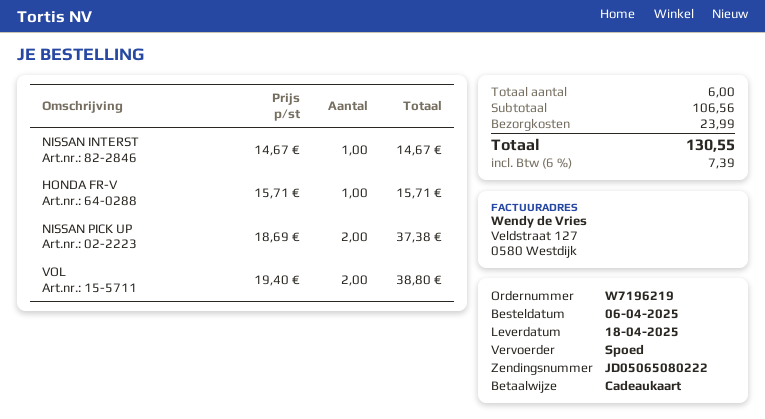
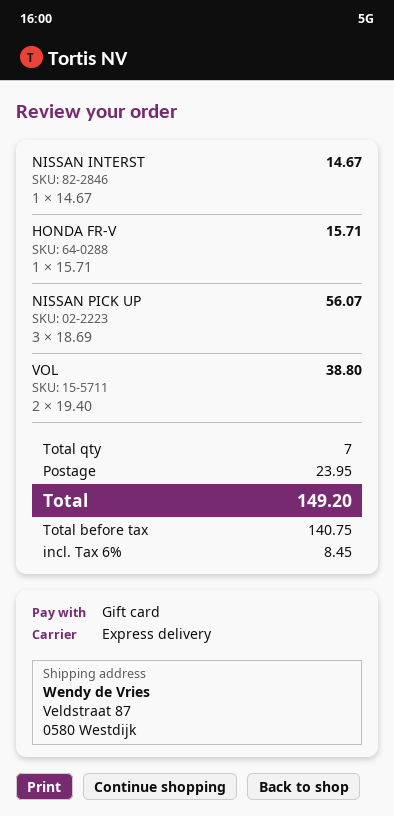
NISSAN PICK UP: 2 x 18.69 = 37.38 -> 3 x 18.69 = 56.07
total quantity: 6 -> 7
shipping: 23.99 -> 23.95
tax: 6% = 7.39 -> 6% = 8.45
total: 130.55 -> 149.20

